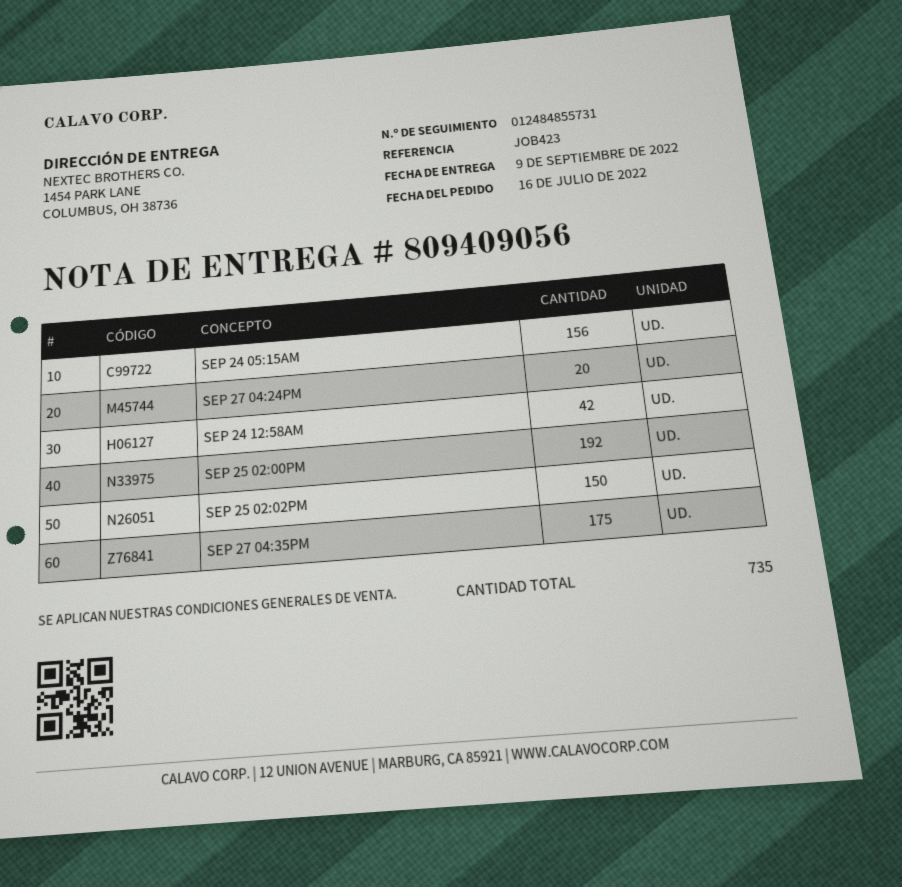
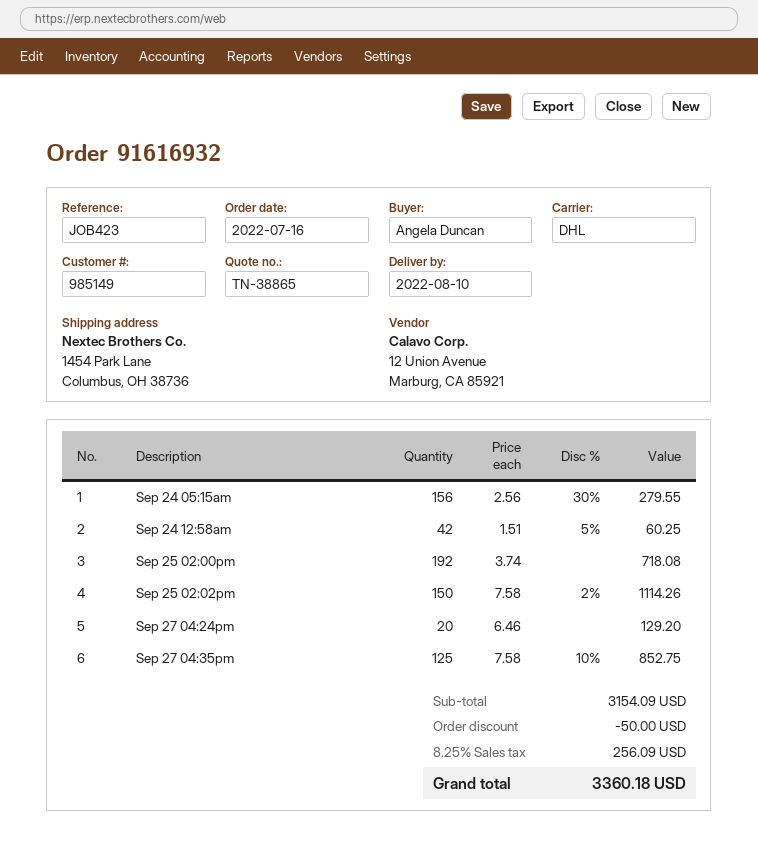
delivery date: 2022-09-09 -> 2022-08-10
SEP 27 04:35PM: 175 -> 125

